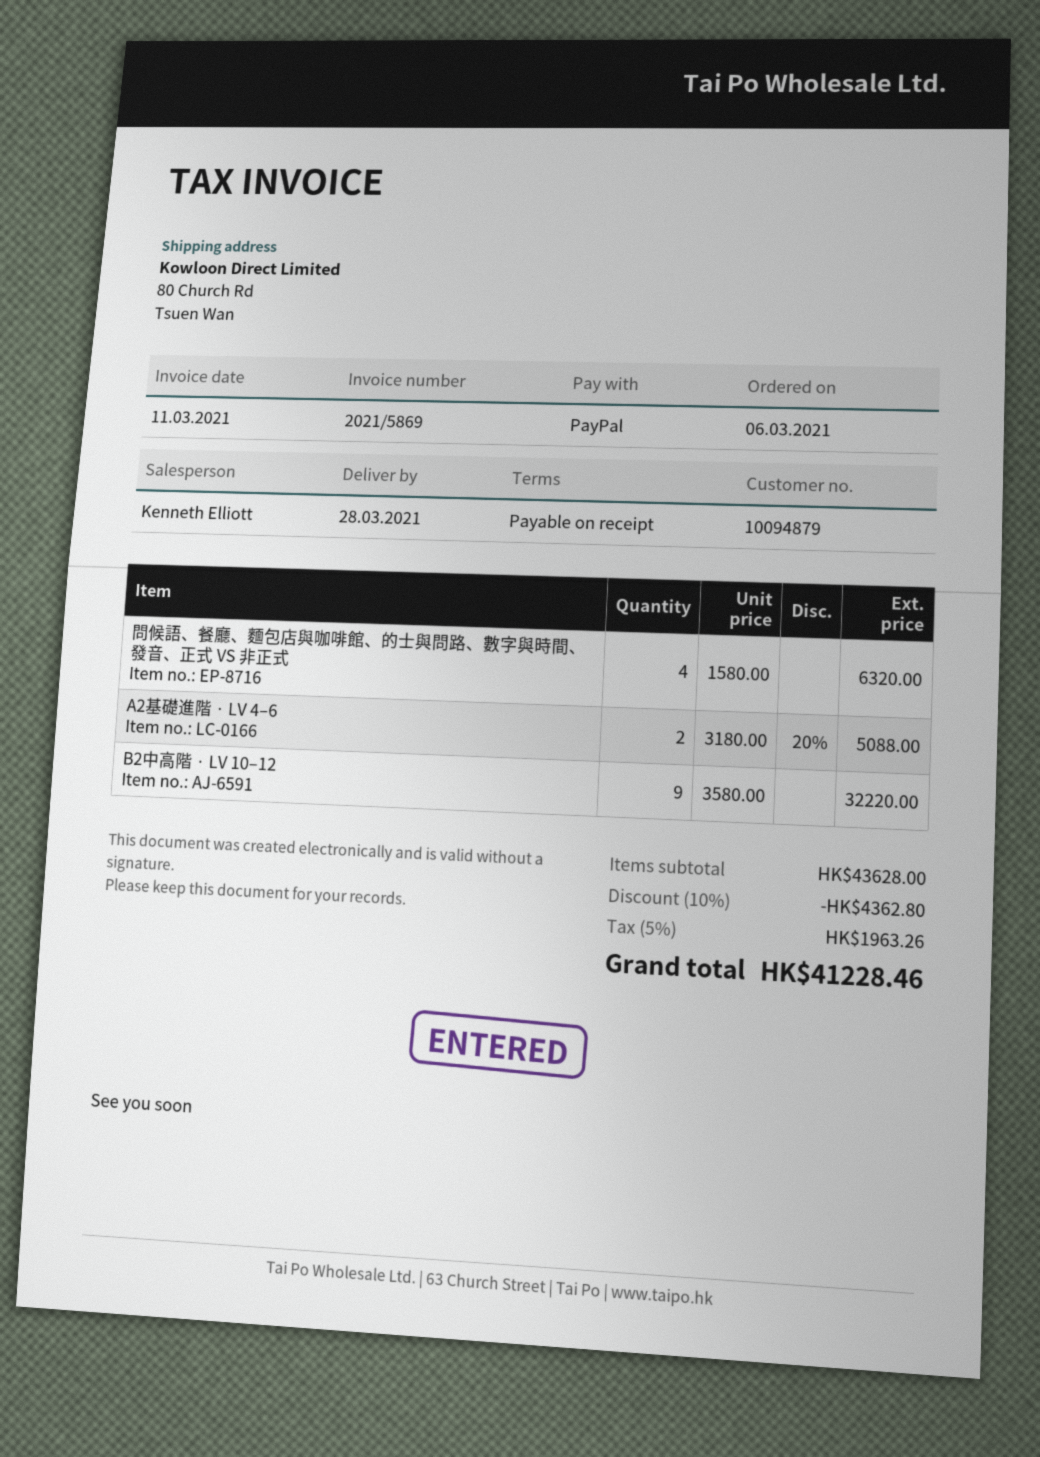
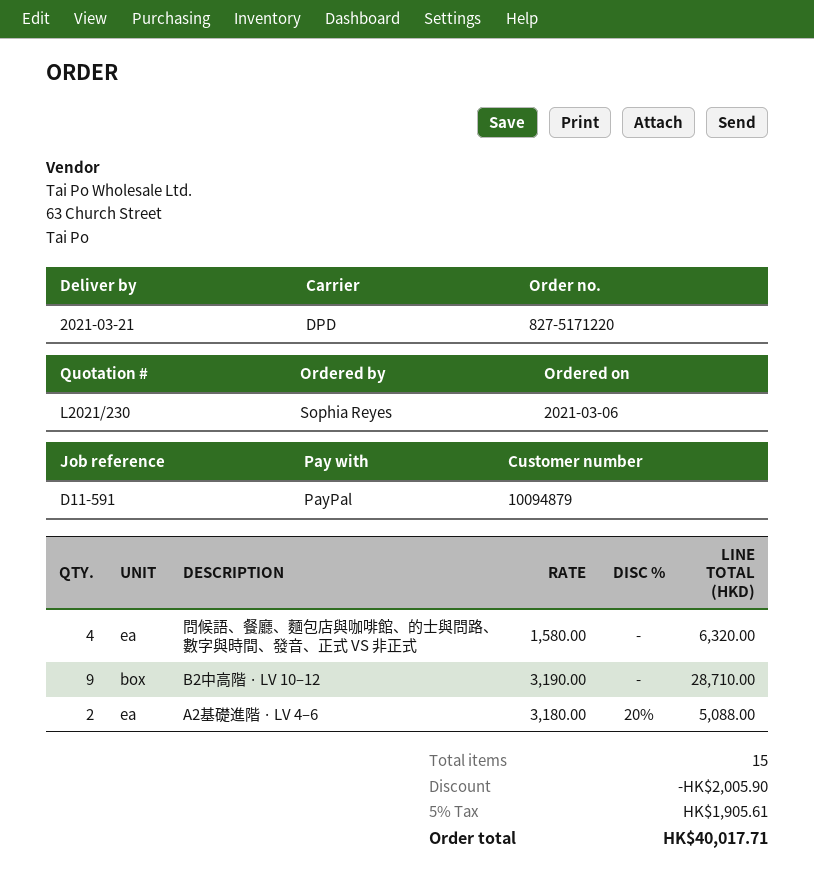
delivery date: 2021-03-28 -> 2021-03-21
B2中高階 · LV 10–12: 9 x 3580.00 = 32220.00 -> 9 x 3190.00 = 28710.00
discount: 4362.80 -> 2005.90
tax: 5% = 1963.26 -> 5% = 1905.61
total: 41228.46 -> 40017.71

